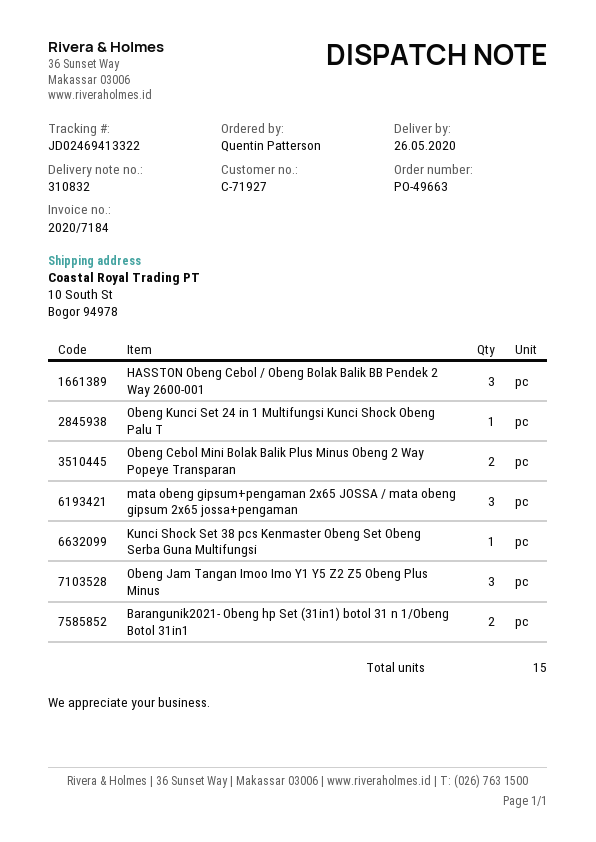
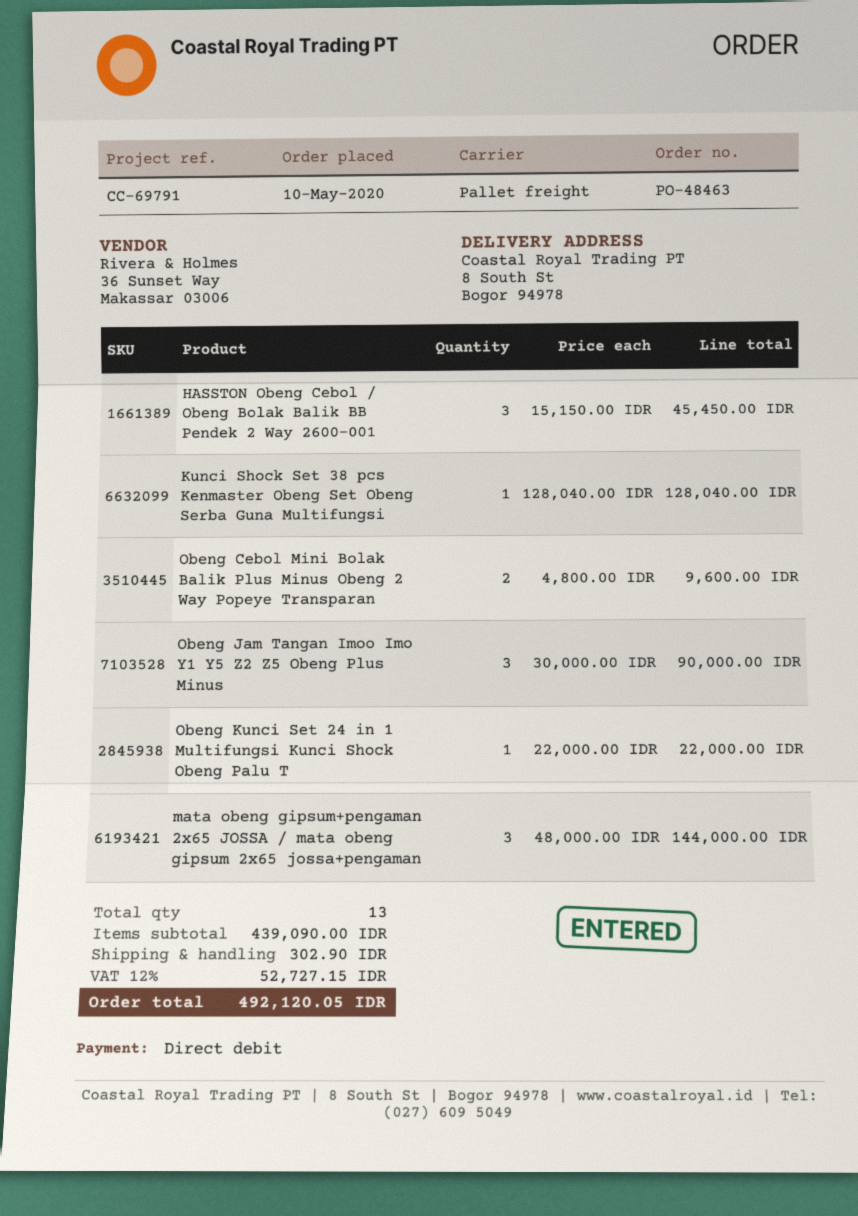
order number: PO-49663 -> PO-48463
ship to: 10 South St, Bogor 94978 -> 8 South St, Bogor 94978
Barangunik2021- Obeng hp Set (31in1) botol 31 n 1/Obeng Botol 31in1: 2 -> none
total quantity: 15 -> 13

